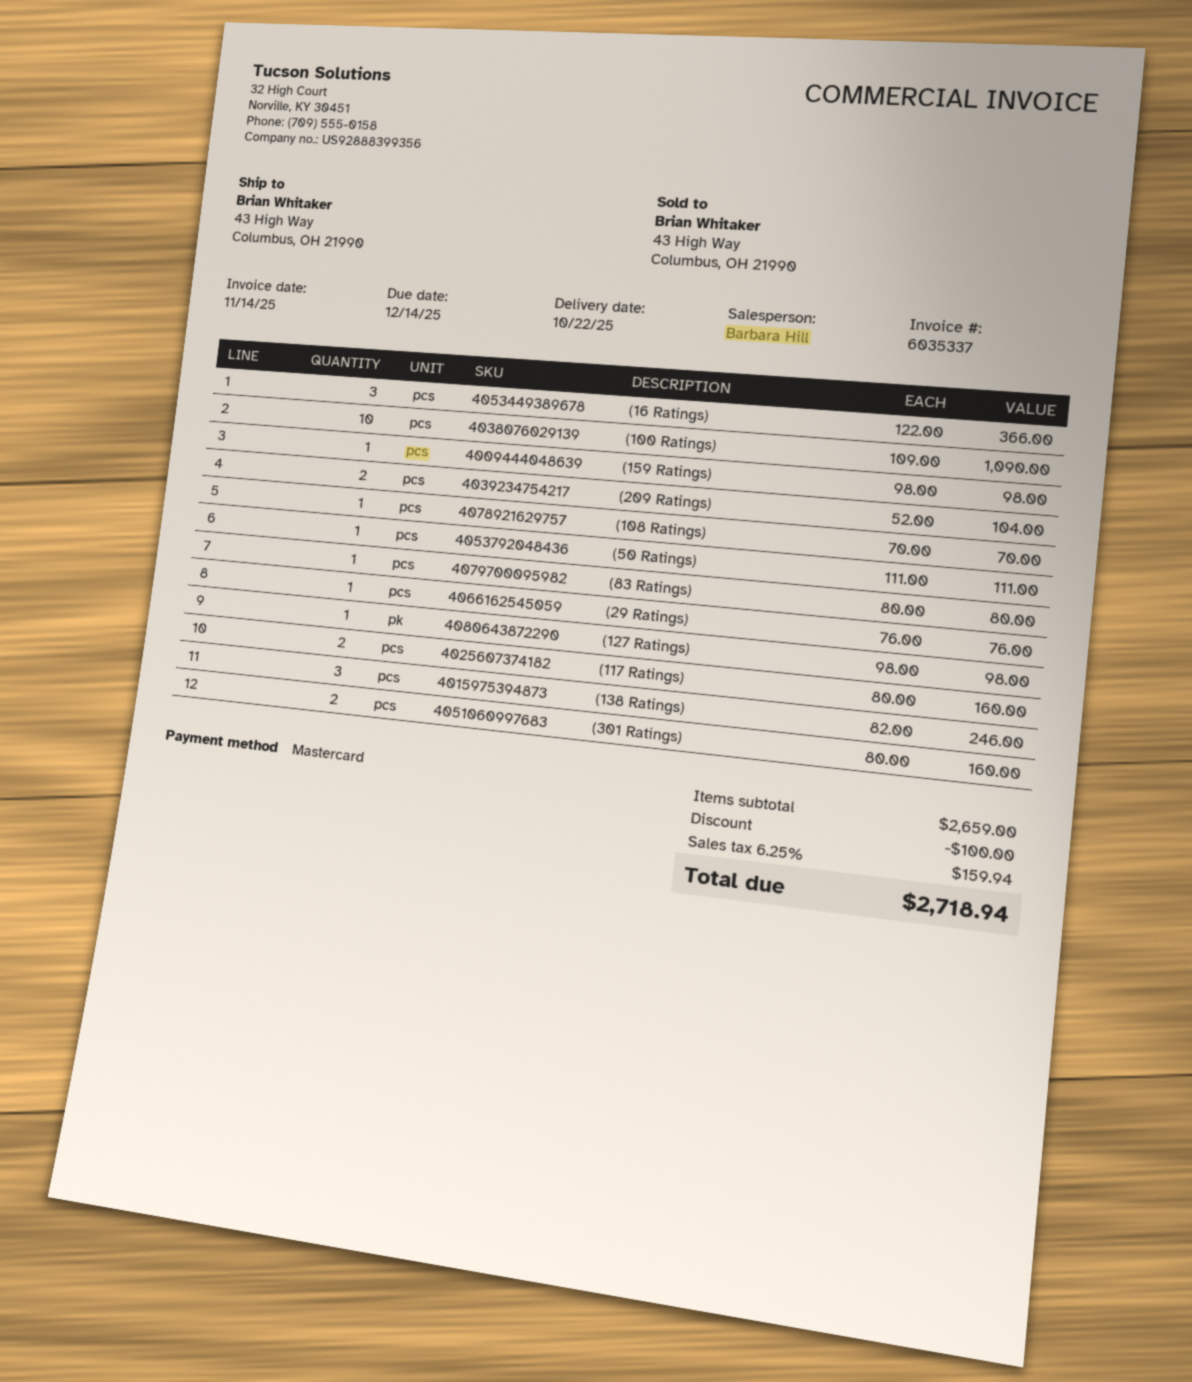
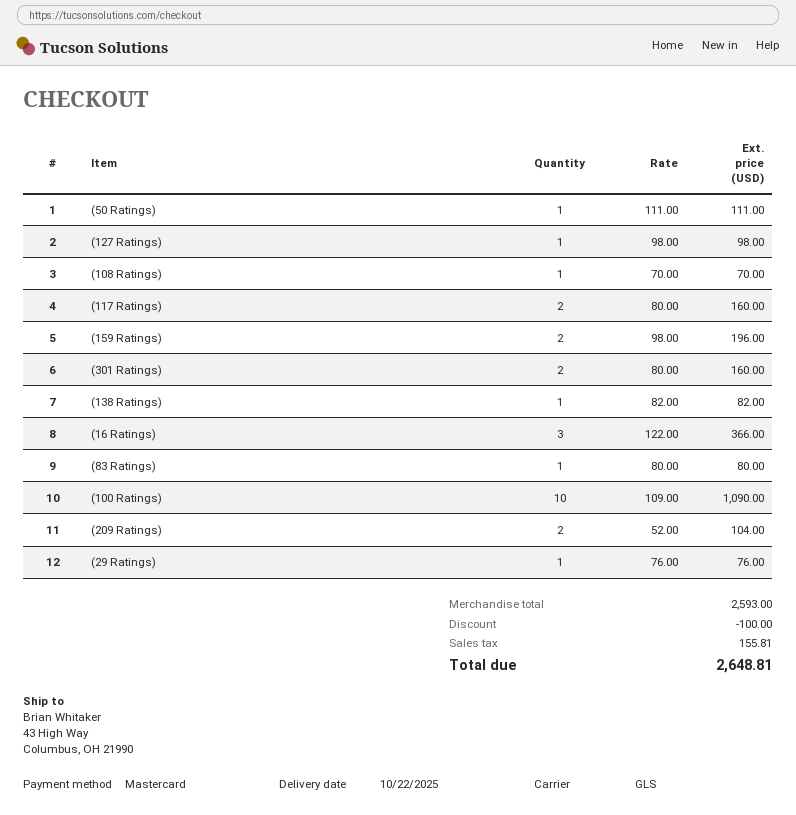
(159 Ratings): 1 x 98.00 = 98.00 -> 2 x 98.00 = 196.00
(138 Ratings): 3 x 82.00 = 246.00 -> 1 x 82.00 = 82.00
subtotal: 2659.00 -> 2593.00
tax: 159.94 -> 155.81
total: 2718.94 -> 2648.81

